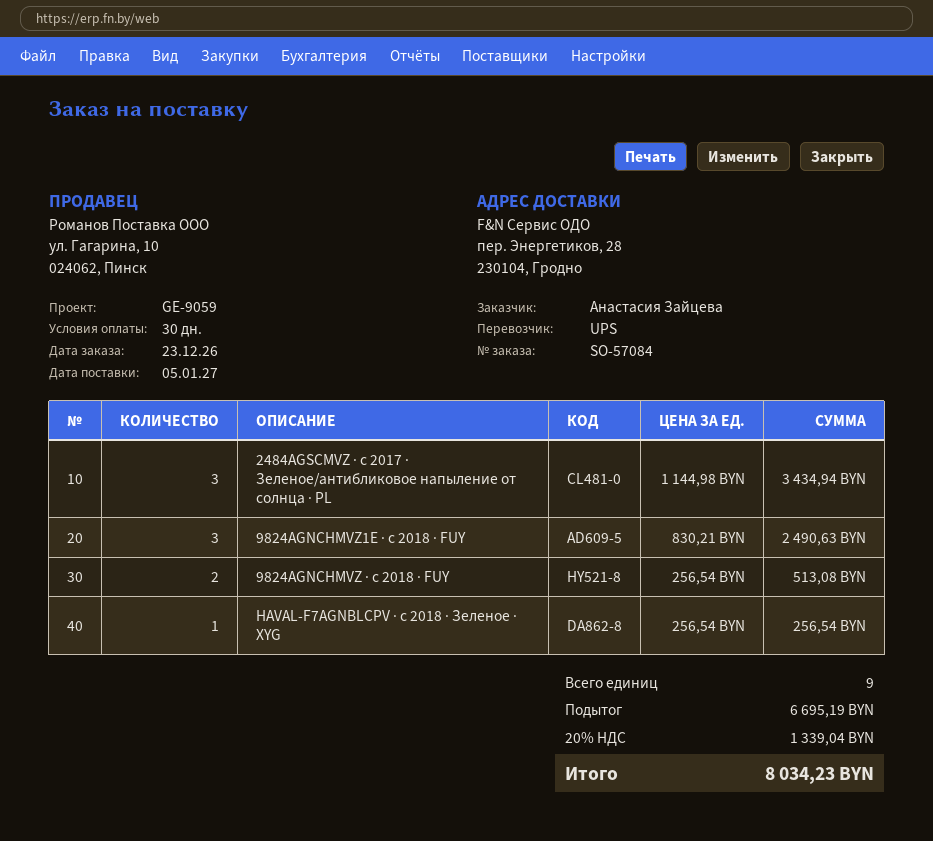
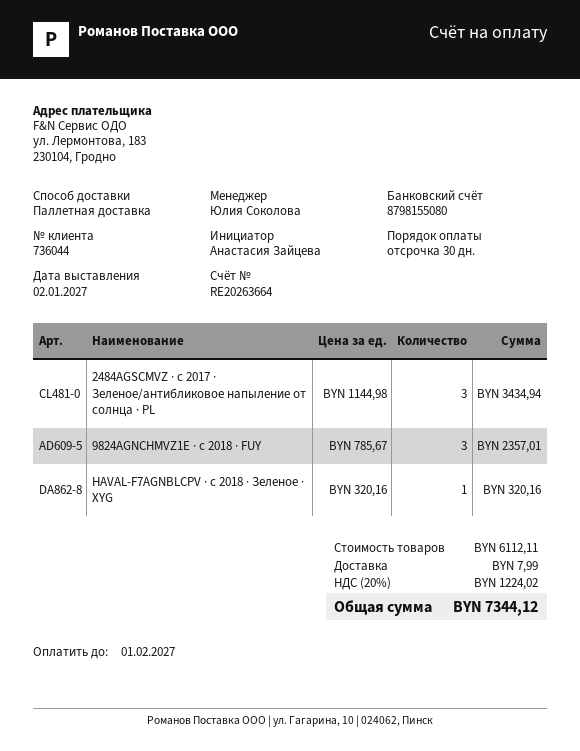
shipping method: UPS -> pallet freight
9824AGNCHMVZ1E · с 2018 · FUY: 3 x 830.21 = 2490.63 -> 3 x 785.67 = 2357.01
9824AGNCHMVZ · с 2018 · FUY: 2 x 256.54 = 513.08 -> none
HAVAL-F7AGNBLCPV · с 2018 · Зеленое · XYG: 1 x 256.54 = 256.54 -> 1 x 320.16 = 320.16
subtotal: 6695.19 -> 6112.11
shipping: none -> 7.99
tax: 20% = 1339.04 -> 20% = 1224.02
total: 8034.23 -> 7344.12

